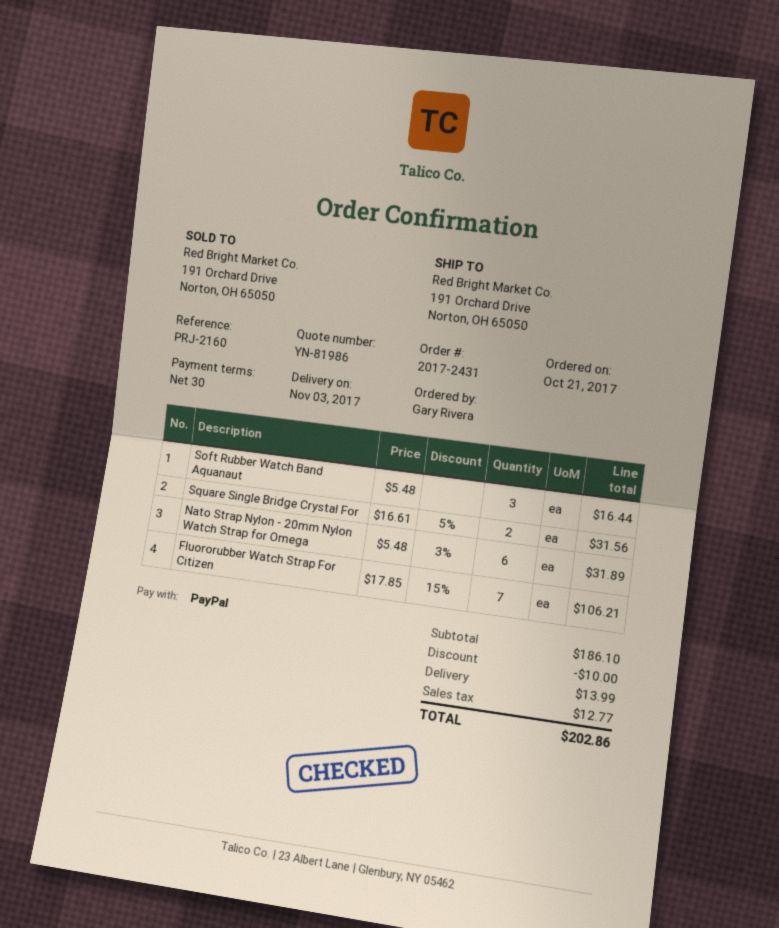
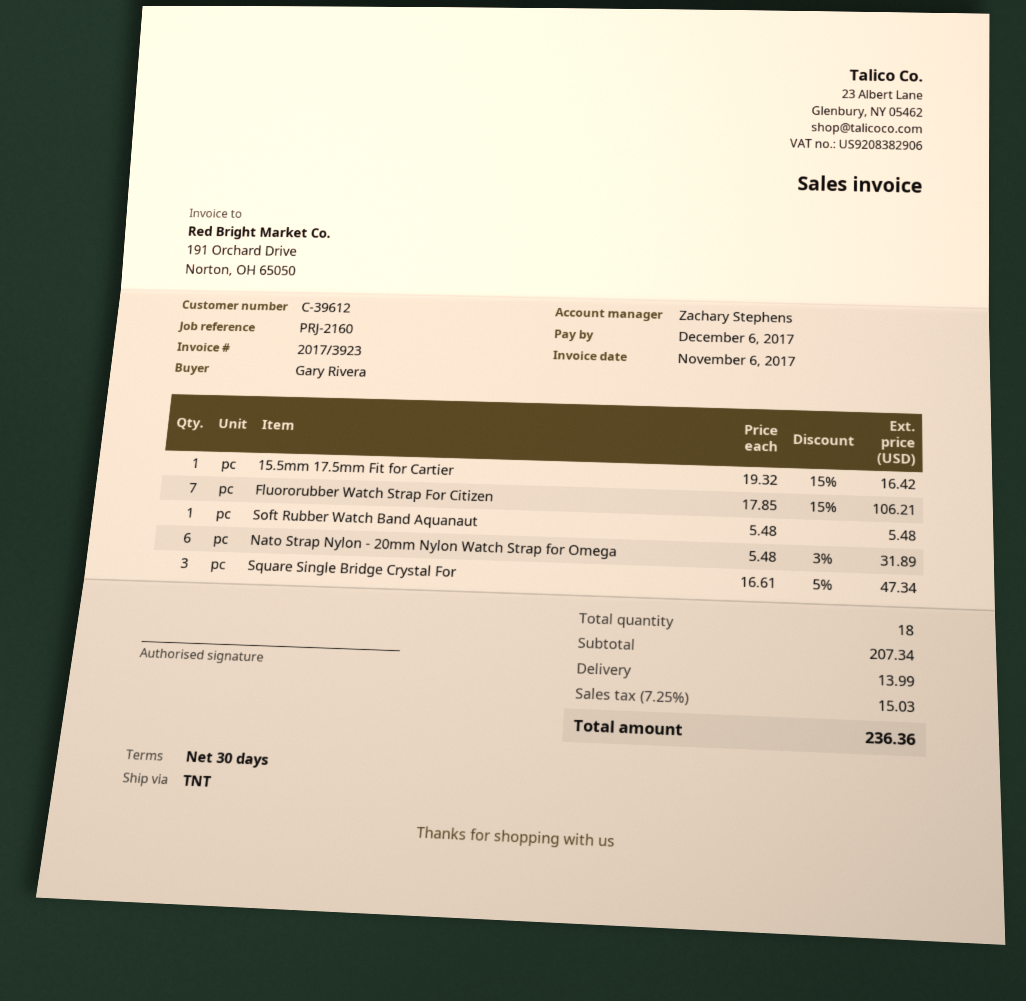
Soft Rubber Watch Band Aquanaut: 3 x 5.48 = 16.44 -> 1 x 5.48 = 5.48
Square Single Bridge Crystal For: 2 x 16.61 - 5% = 31.56 -> 3 x 16.61 - 5% = 47.34
15.5mm 17.5mm Fit for Cartier: none -> 1 x 19.32 - 15% = 16.42
subtotal: 186.10 -> 207.34
discount: 10.00 -> none
tax: 12.77 -> 15.03
total: 202.86 -> 236.36

